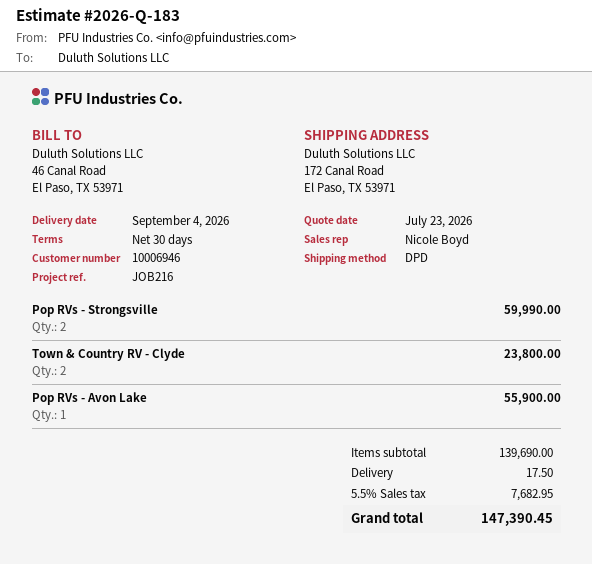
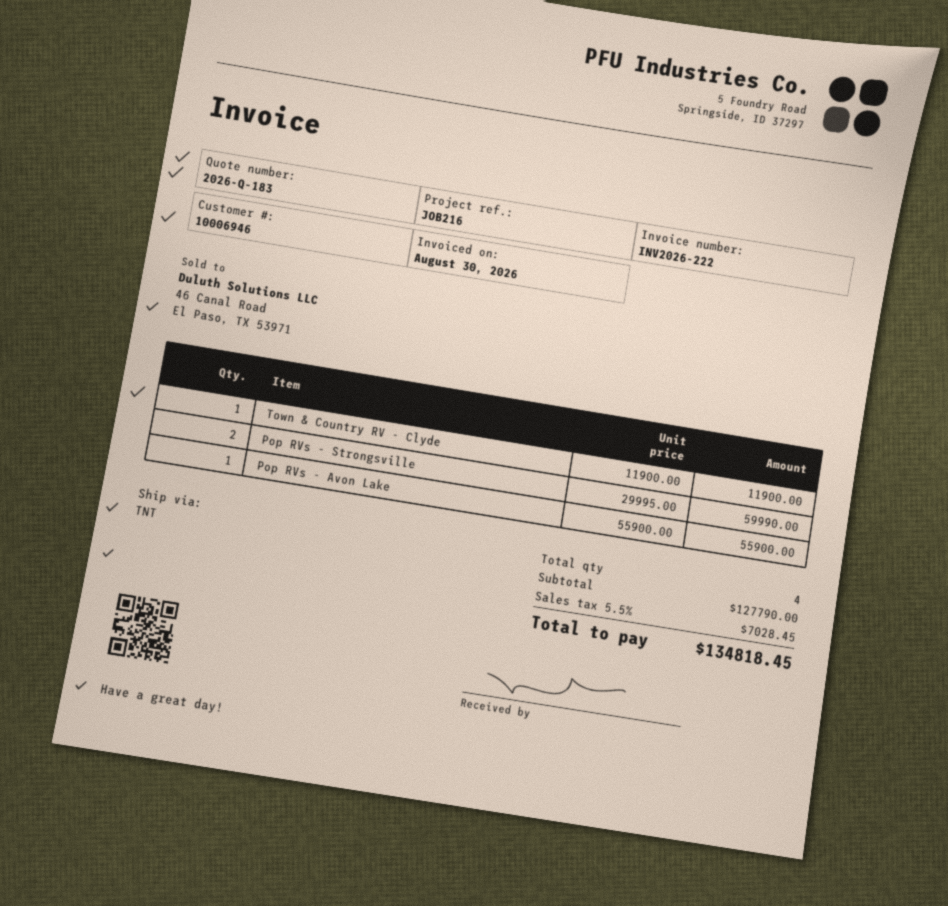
shipping method: DPD -> TNT
Town & Country RV - Clyde: 2 for 23800.00 -> 1 for 11900.00
subtotal: 139690.00 -> 127790.00
shipping: 17.50 -> none
tax: 5.5% = 7682.95 -> 5.5% = 7028.45
total: 147390.45 -> 134818.45

